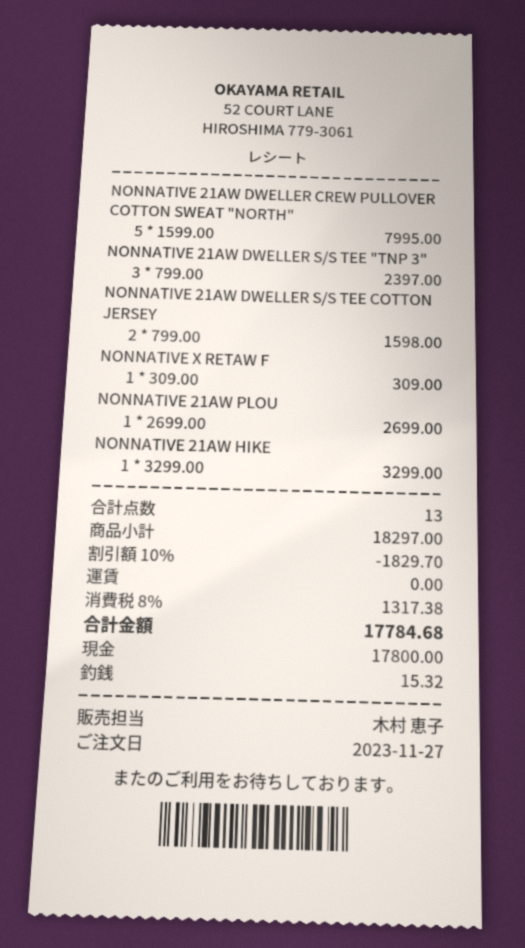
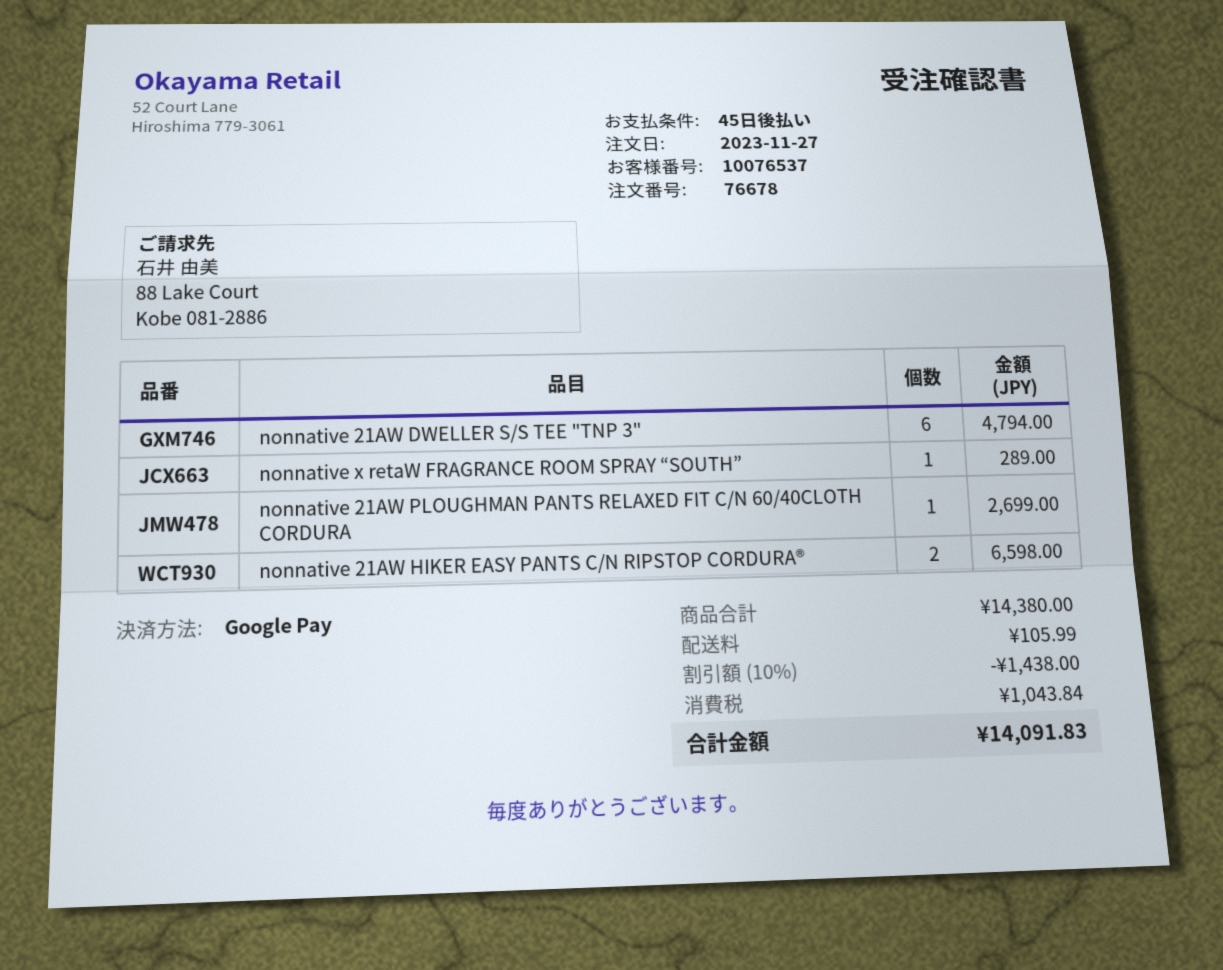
payment method: cash -> Google Pay
NONNATIVE 21AW DWELLER CREW PULLOVER COTTON SWEAT "NORTH": 5 for 7995.00 -> none
NONNATIVE 21AW DWELLER S/S TEE "TNP 3": 3 for 2397.00 -> 6 for 4794.00
NONNATIVE 21AW DWELLER S/S TEE COTTON JERSEY: 2 for 1598.00 -> none
NONNATIVE X RETAW F: 1 for 309.00 -> 1 for 289.00
NONNATIVE 21AW HIKE: 1 for 3299.00 -> 2 for 6598.00
subtotal: 18297.00 -> 14380.00
discount: 10% = 1829.70 -> 10% = 1438.00
shipping: 0.00 -> 105.99
tax: 1317.38 -> 1043.84
total: 17784.68 -> 14091.83

